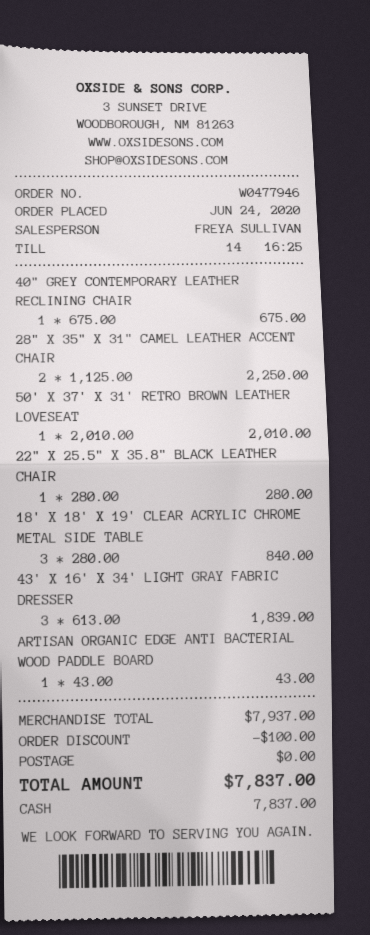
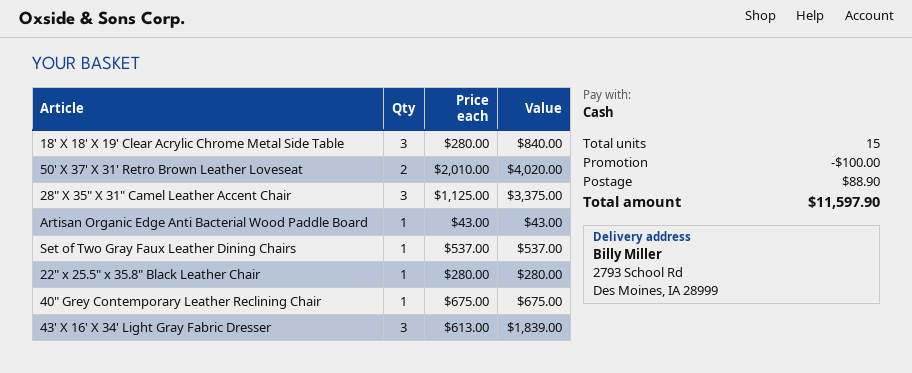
28" X 35" X 31" CAMEL LEATHER ACCENT CHAIR: 2 x 1125.00 = 2250.00 -> 3 x 1125.00 = 3375.00
50' X 37' X 31' RETRO BROWN LEATHER LOVESEAT: 1 x 2010.00 = 2010.00 -> 2 x 2010.00 = 4020.00
Set of Two Gray Faux Leather Dining Chairs: none -> 1 x 537.00 = 537.00
shipping: 0.00 -> 88.90
total: 7837.00 -> 11597.90

